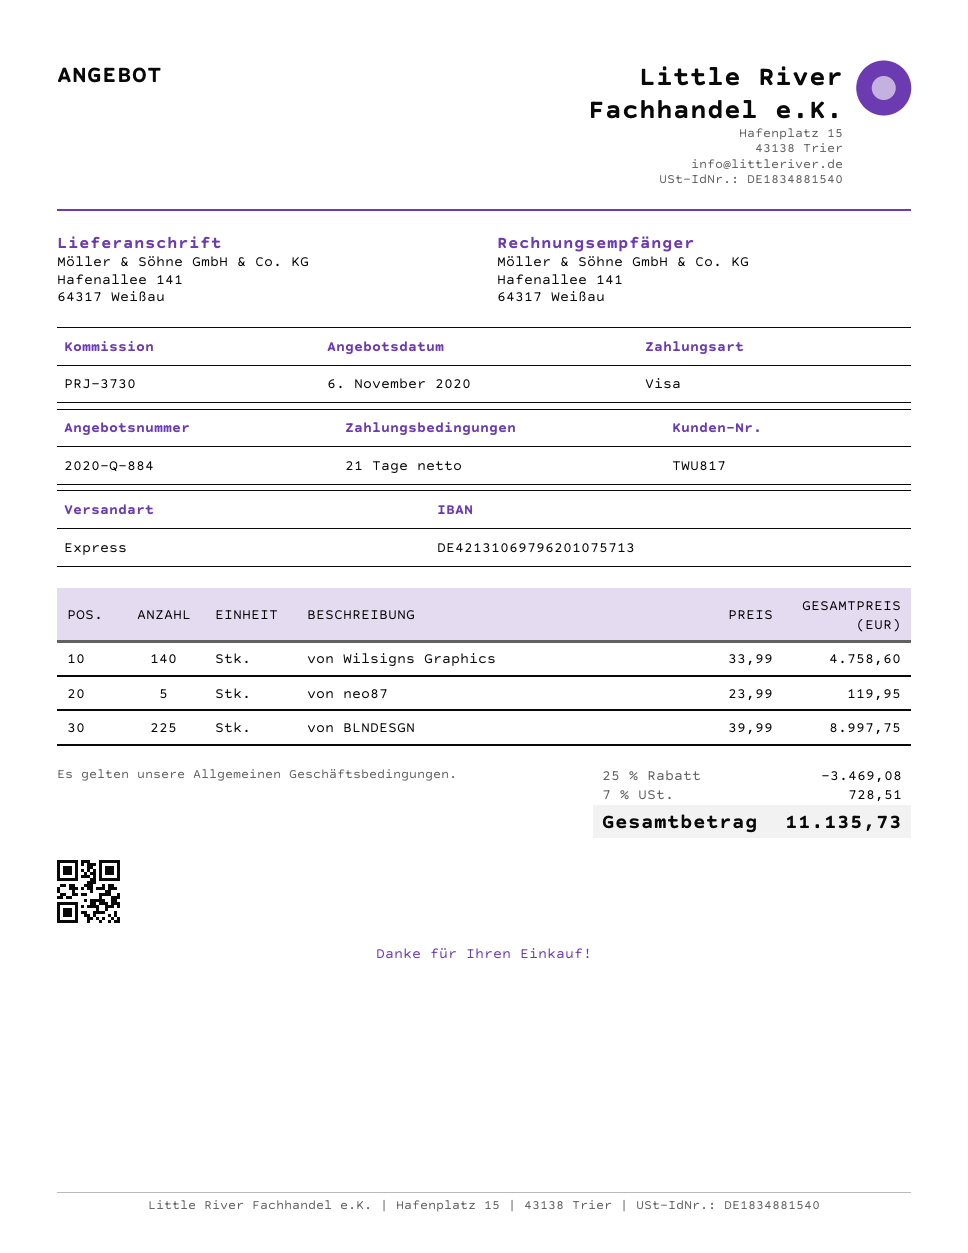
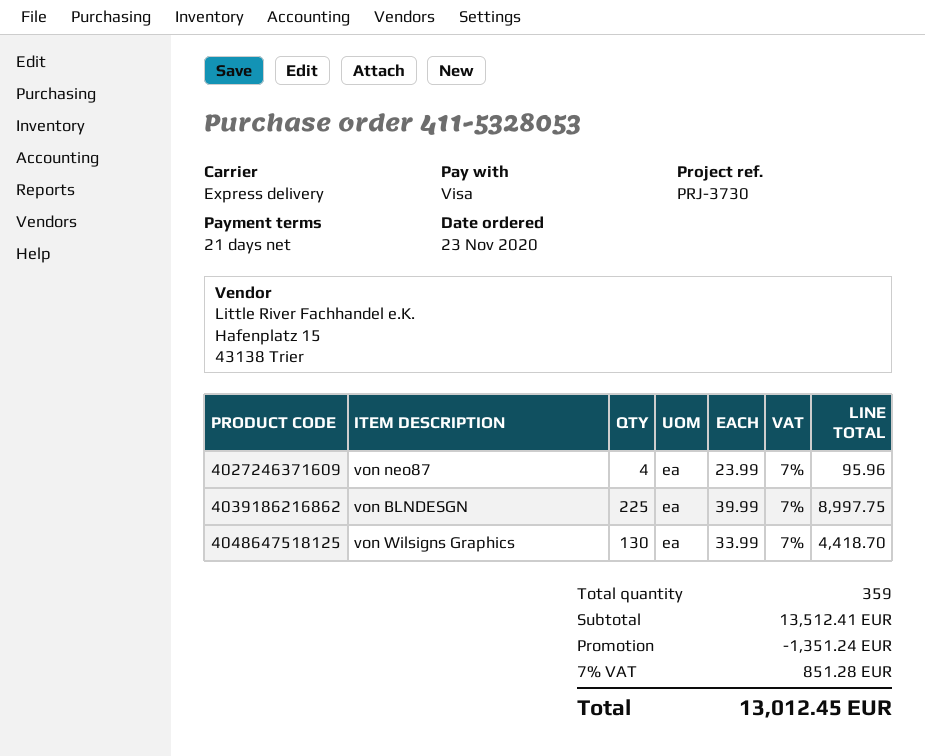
von Wilsigns Graphics: 140 x 33.99 = 4758.60 -> 130 x 33.99 = 4418.70
von neo87: 5 x 23.99 = 119.95 -> 4 x 23.99 = 95.96
discount: 3469.08 -> 1351.24
tax: 7% = 728.51 -> 7% = 851.28
total: 11135.73 -> 13012.45

